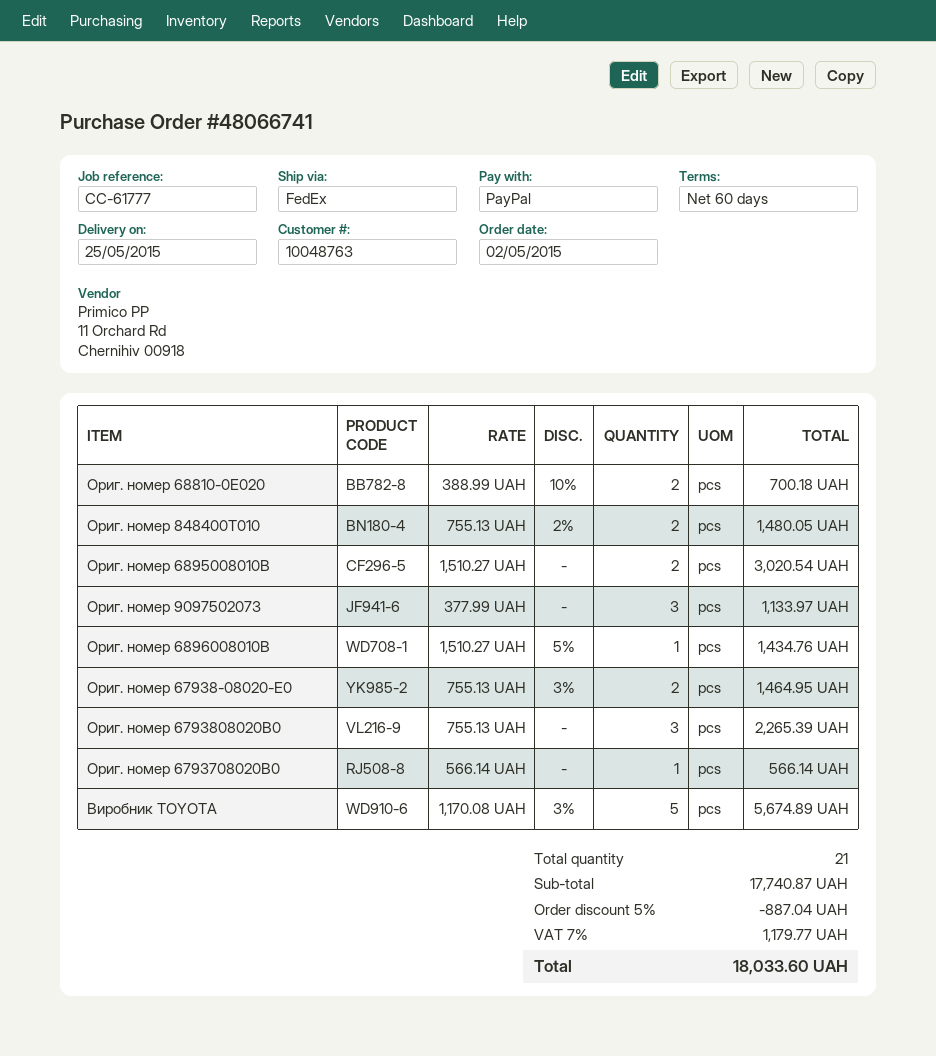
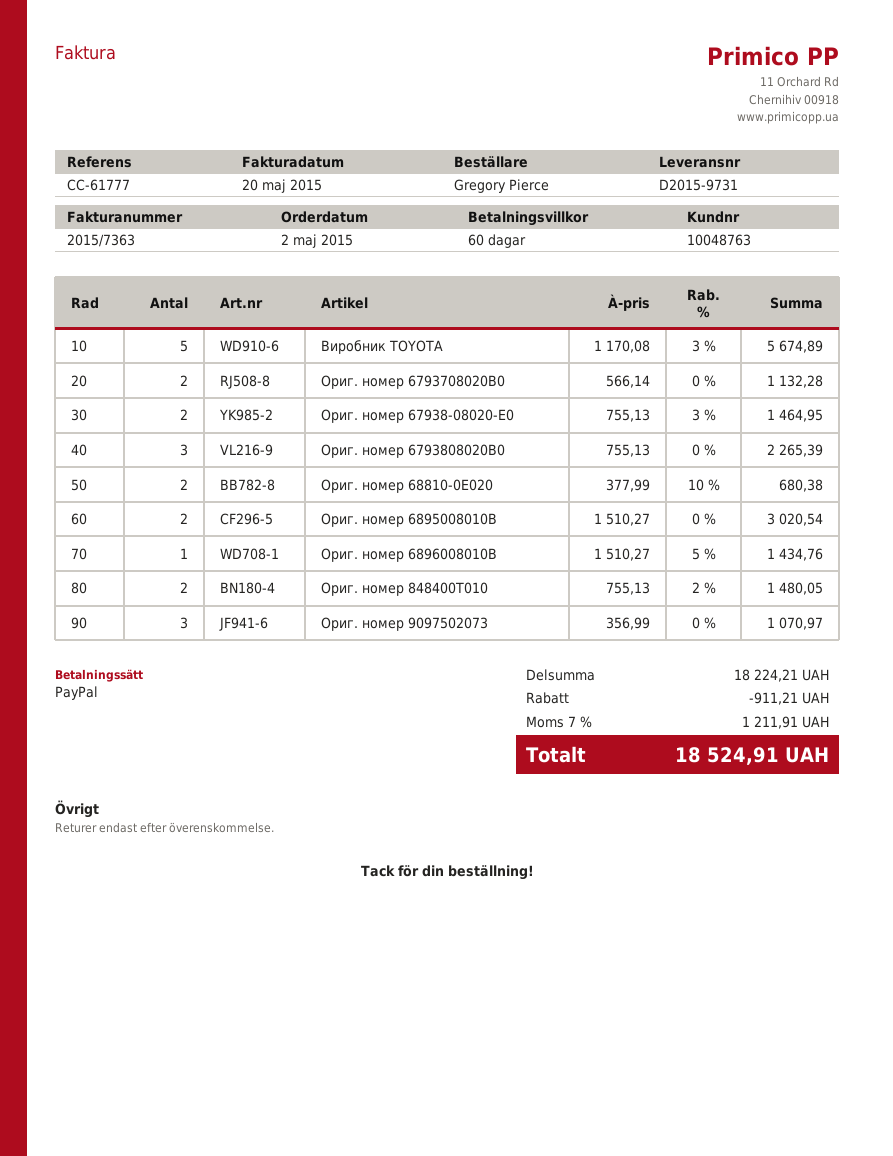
Ориг. номер 68810-0E020: 2 x 388.99 - 10% = 700.18 -> 2 x 377.99 - 10% = 680.38
Ориг. номер 9097502073: 3 x 377.99 = 1133.97 -> 3 x 356.99 = 1070.97
Ориг. номер 6793708020B0: 1 x 566.14 = 566.14 -> 2 x 566.14 = 1132.28
subtotal: 17740.87 -> 18224.21
discount: 887.04 -> 911.21
tax: 7% = 1179.77 -> 7% = 1211.91
total: 18033.60 -> 18524.91

